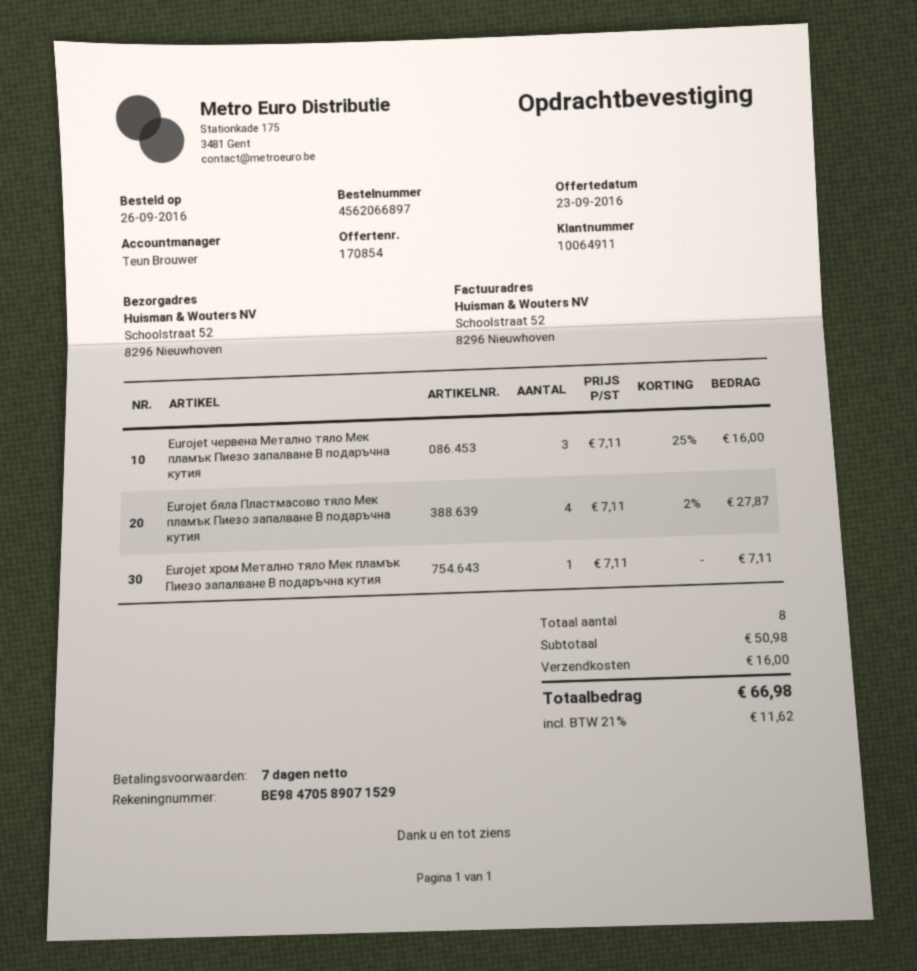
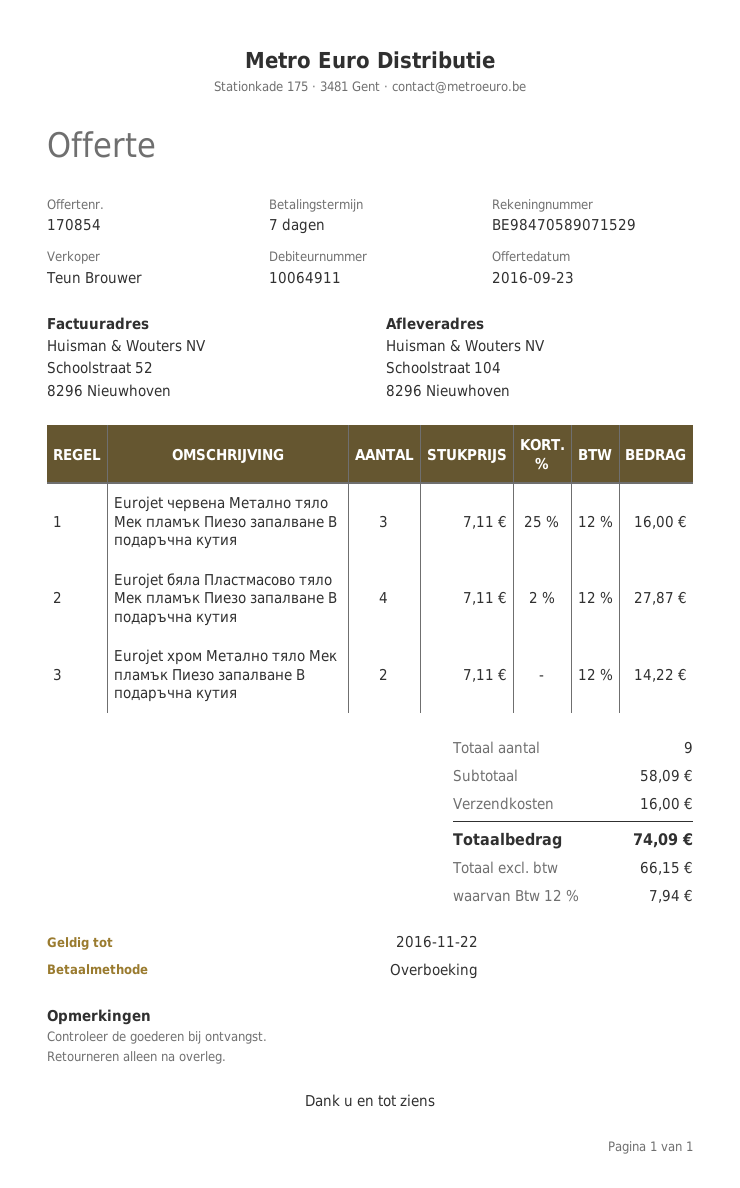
ship to: Schoolstraat 52, 8296 Nieuwhoven -> Schoolstraat 104, 8296 Nieuwhoven
Eurojet хром Метално тяло Мек пламък Пиезо запалване В подаръчна кутия: 1 x 7.11 = 7.11 -> 2 x 7.11 = 14.22
total quantity: 8 -> 9
subtotal: 50.98 -> 58.09
tax: 21% = 11.62 -> 12% = 7.94
total: 66.98 -> 74.09

